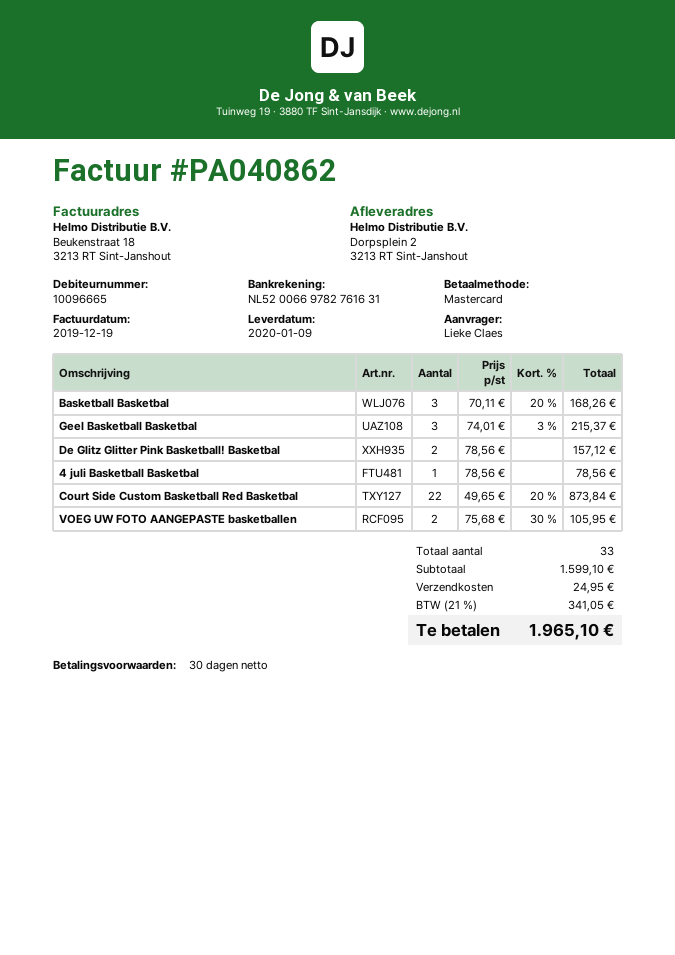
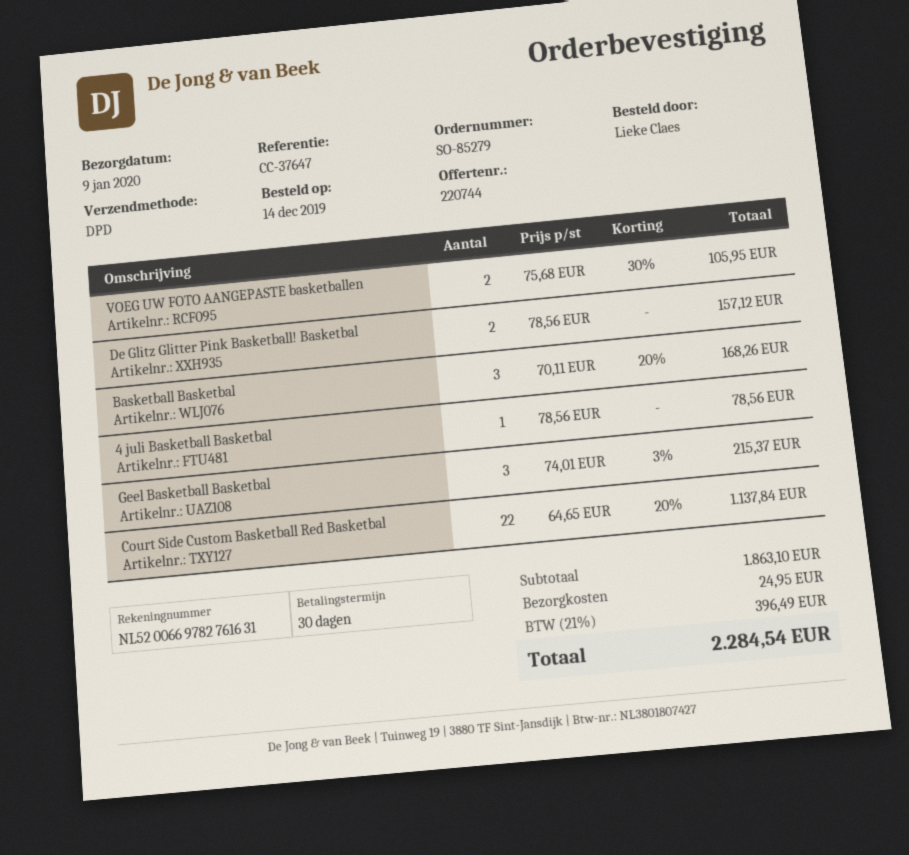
Court Side Custom Basketball Red Basketbal: 22 x 49.65 - 20% = 873.84 -> 22 x 64.65 - 20% = 1137.84
subtotal: 1599.10 -> 1863.10
tax: 21% = 341.05 -> 21% = 396.49
total: 1965.10 -> 2284.54

